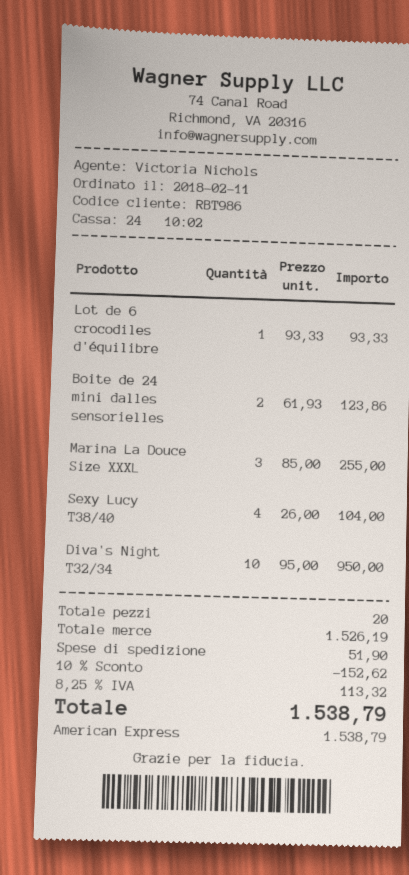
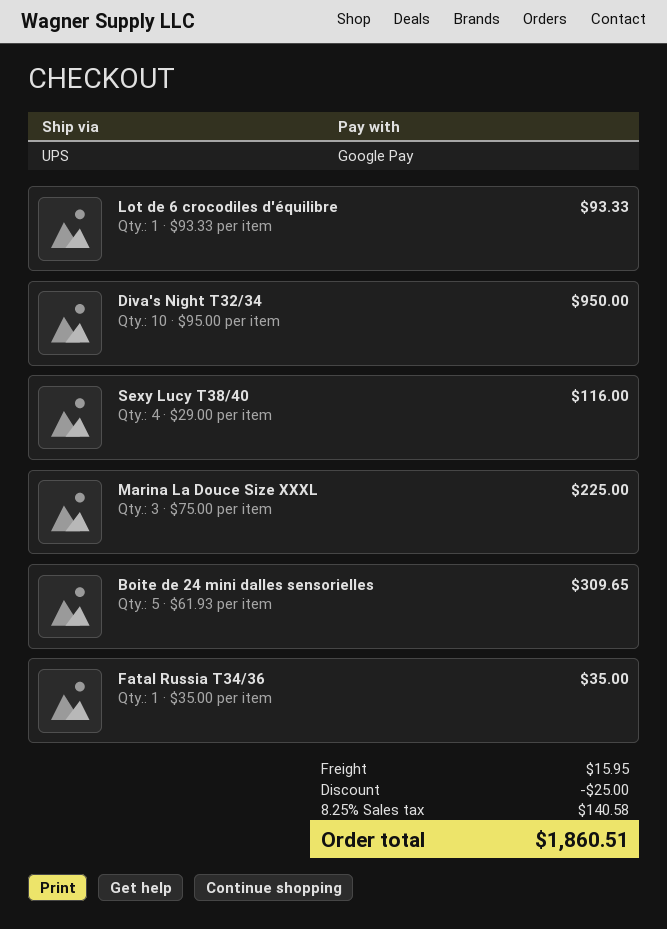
payment method: American Express -> Google Pay
Boite de 24 mini dalles sensorielles: 2 x 61.93 = 123.86 -> 5 x 61.93 = 309.65
Marina La Douce Size XXXL: 3 x 85.00 = 255.00 -> 3 x 75.00 = 225.00
Sexy Lucy T38/40: 4 x 26.00 = 104.00 -> 4 x 29.00 = 116.00
Fatal Russia T34/36: none -> 1 x 35.00 = 35.00
discount: 152.62 -> 25.00
shipping: 51.90 -> 15.95
tax: 8.25% = 113.32 -> 8.25% = 140.58
total: 1538.79 -> 1860.51

